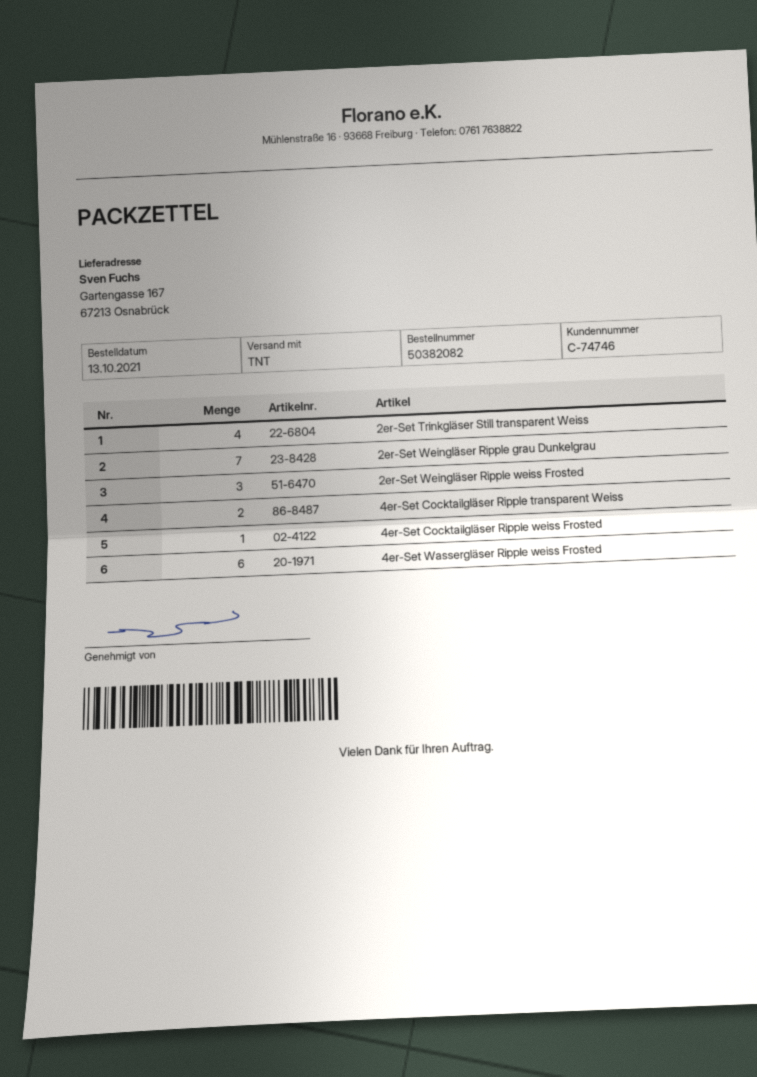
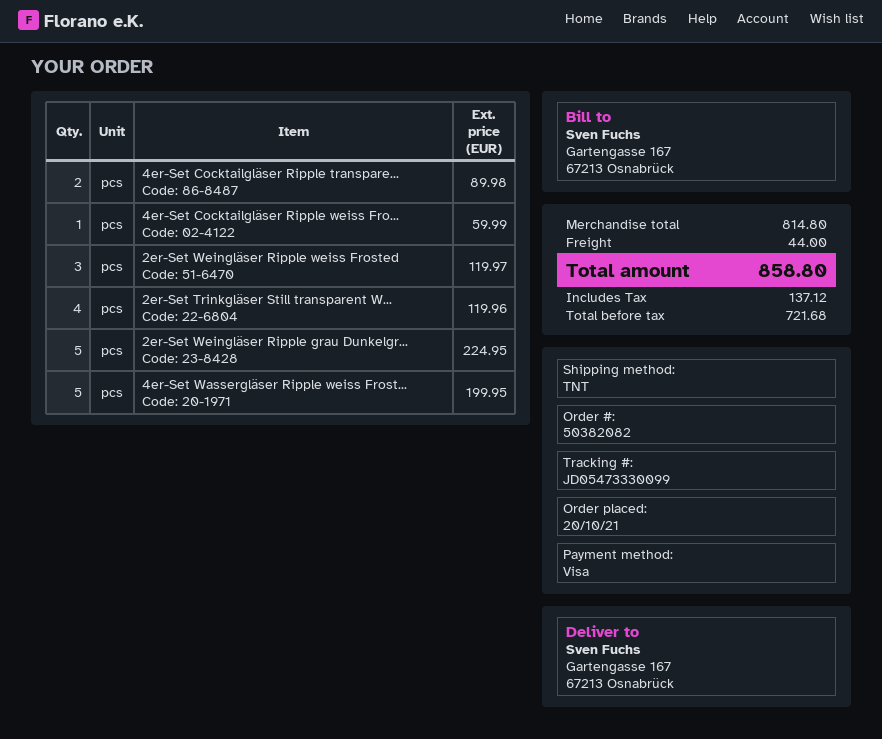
order date: 2021-10-13 -> 2021-10-20
2er-Set Weingläser Ripple grau Dunkelgrau: 7 -> 5
4er-Set Wassergläser Ripple weiss Frosted: 6 -> 5

